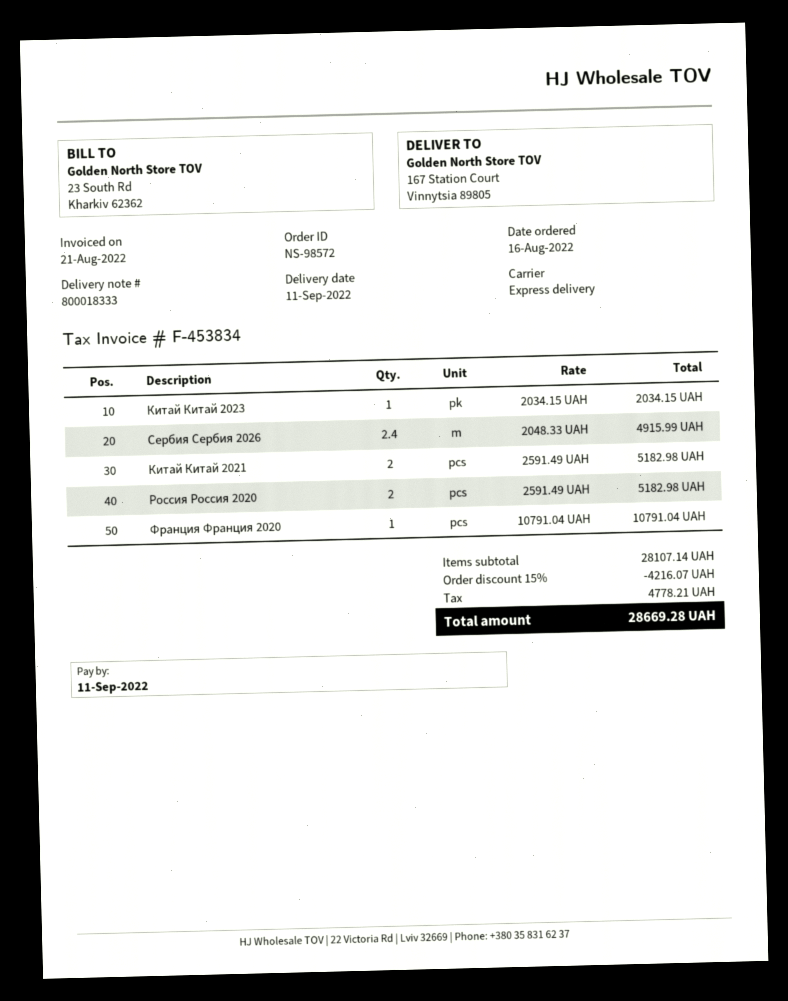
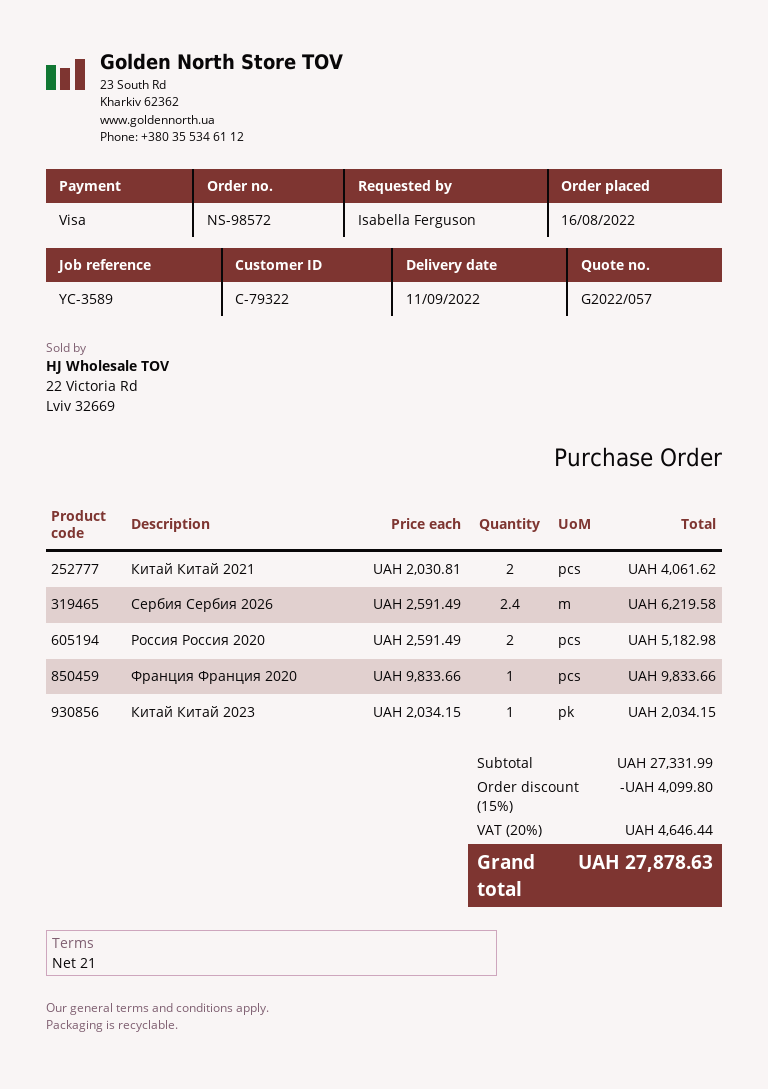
Сербия Сербия 2026: 2.4 x 2048.33 = 4915.99 -> 2.4 x 2591.49 = 6219.58
Китай Китай 2021: 2 x 2591.49 = 5182.98 -> 2 x 2030.81 = 4061.62
Франция Франция 2020: 1 x 10791.04 = 10791.04 -> 1 x 9833.66 = 9833.66
subtotal: 28107.14 -> 27331.99
discount: 15% = 4216.07 -> 15% = 4099.80
tax: 4778.21 -> 4646.44
total: 28669.28 -> 27878.63

